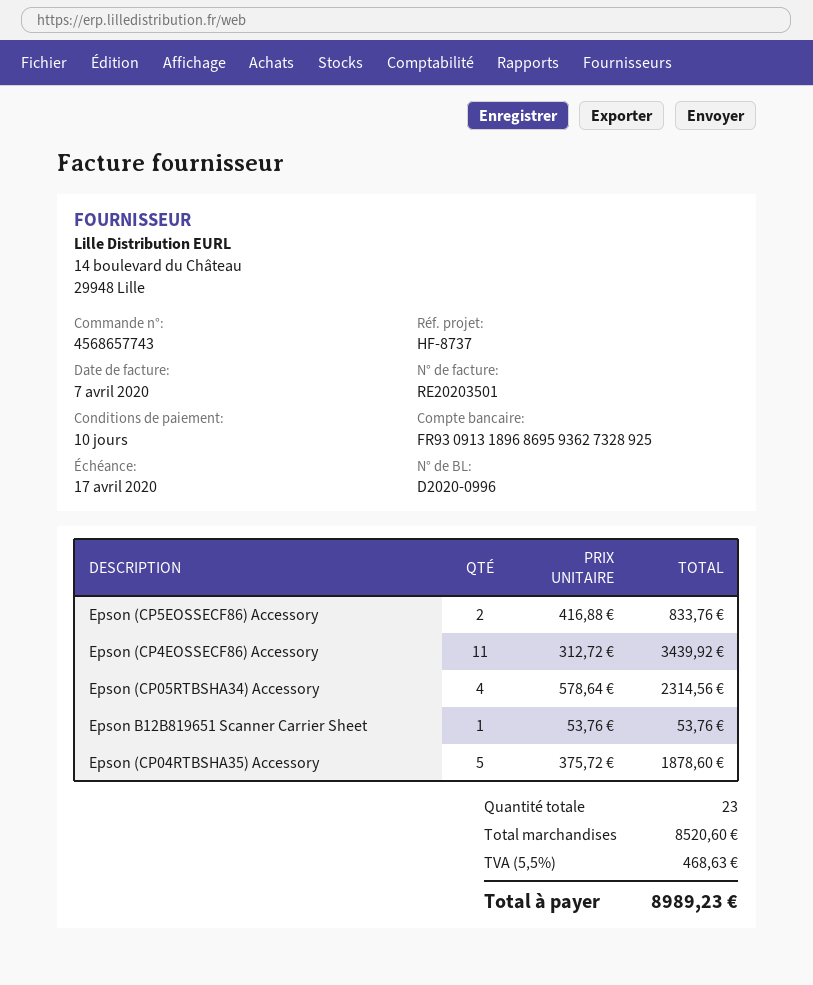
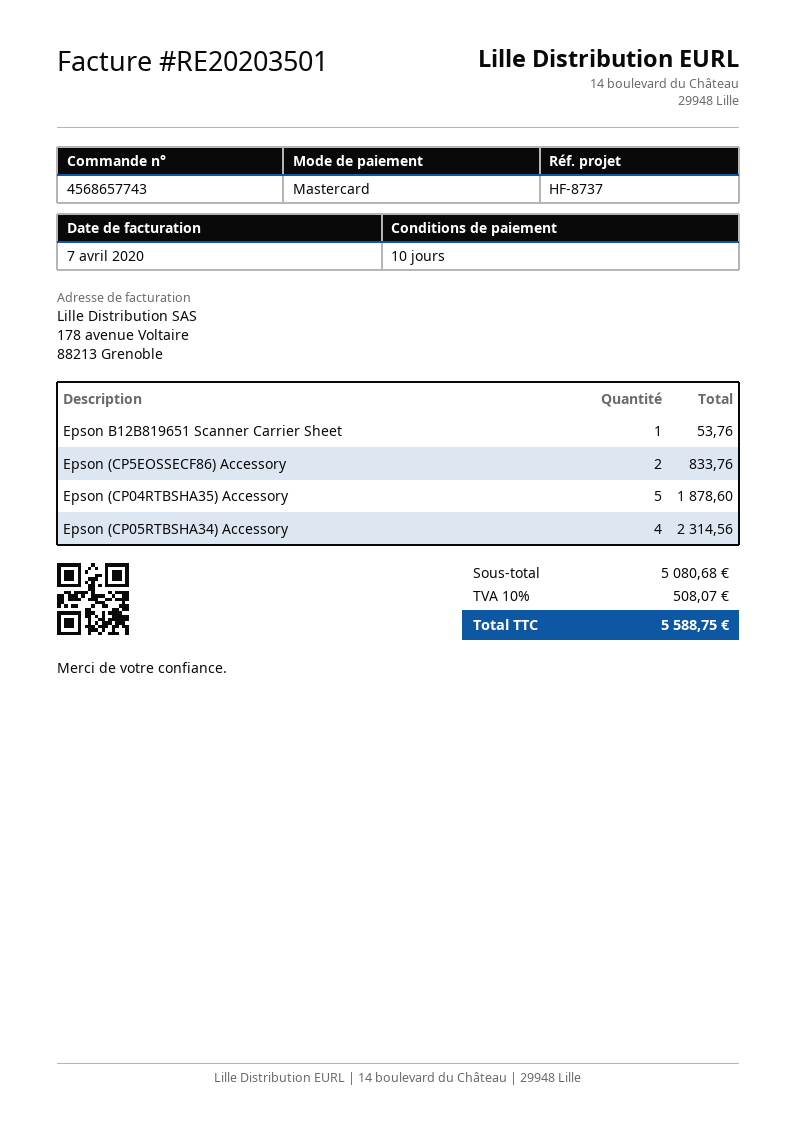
Epson (CP4EOSSECF86) Accessory: 11 for 3439.92 -> none
subtotal: 8520.60 -> 5080.68
tax: 5.5% = 468.63 -> 10% = 508.07
total: 8989.23 -> 5588.75

